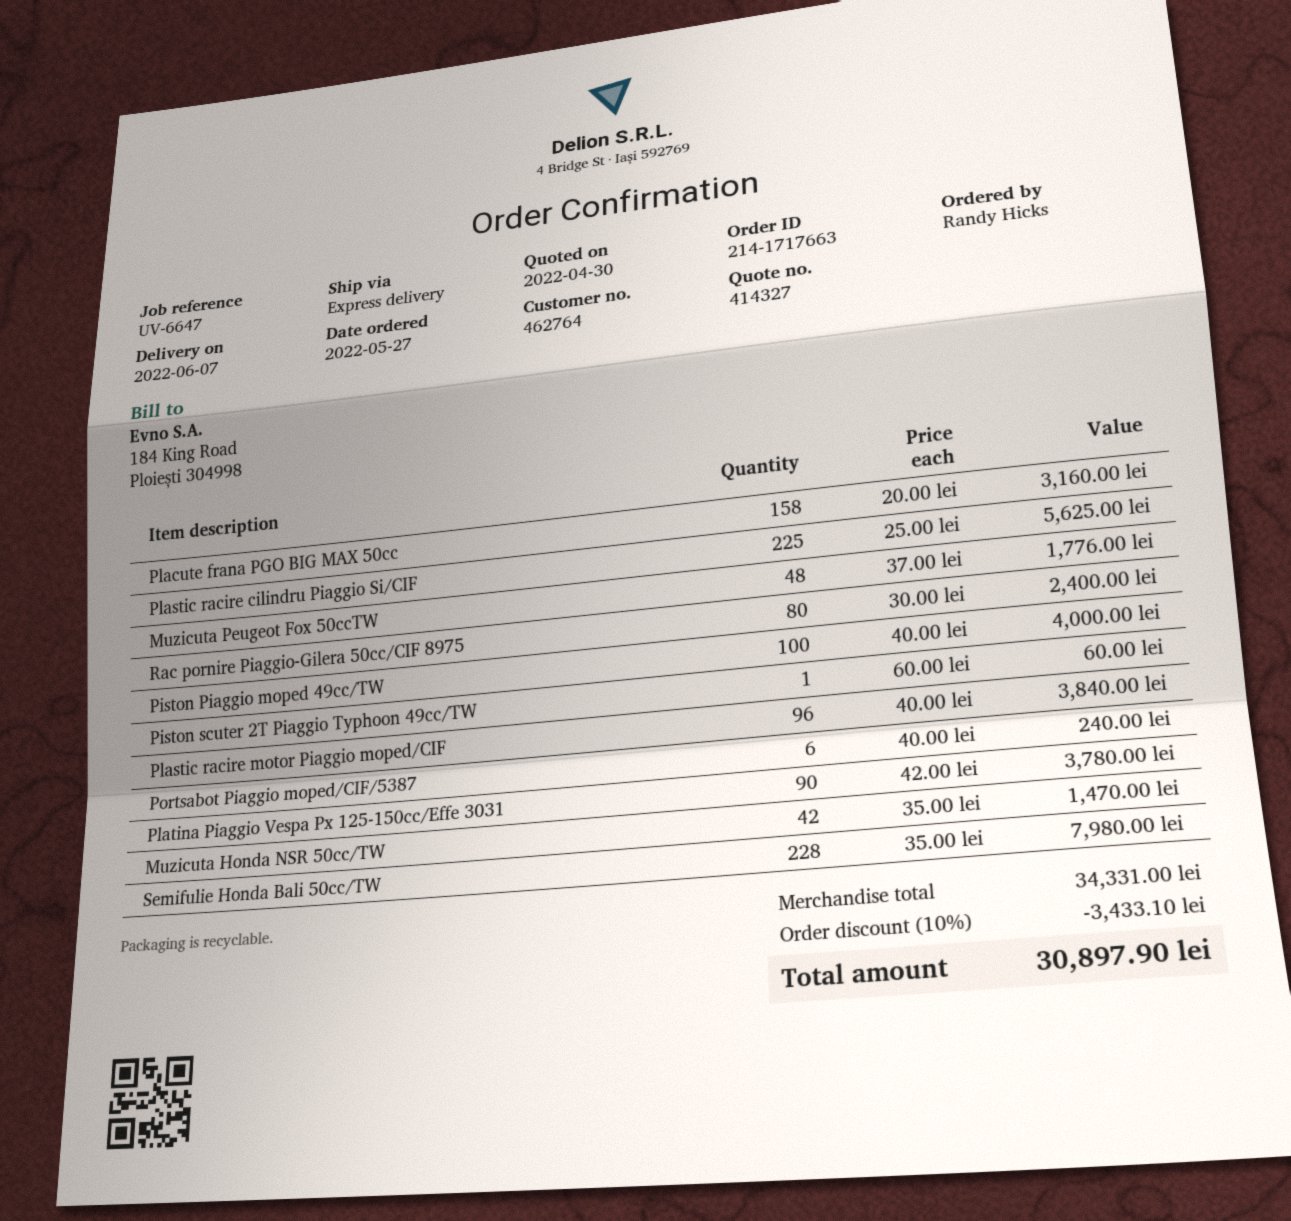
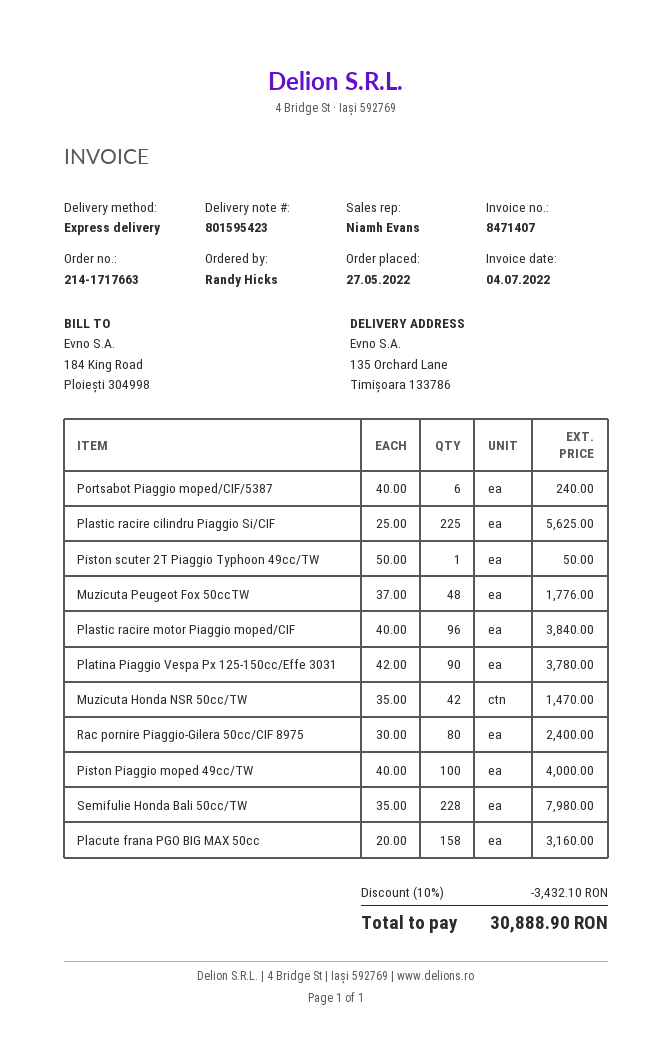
Piston scuter 2T Piaggio Typhoon 49cc/TW: 1 x 60.00 = 60.00 -> 1 x 50.00 = 50.00
discount: 10% = 3433.10 -> 10% = 3432.10
total: 30897.90 -> 30888.90

